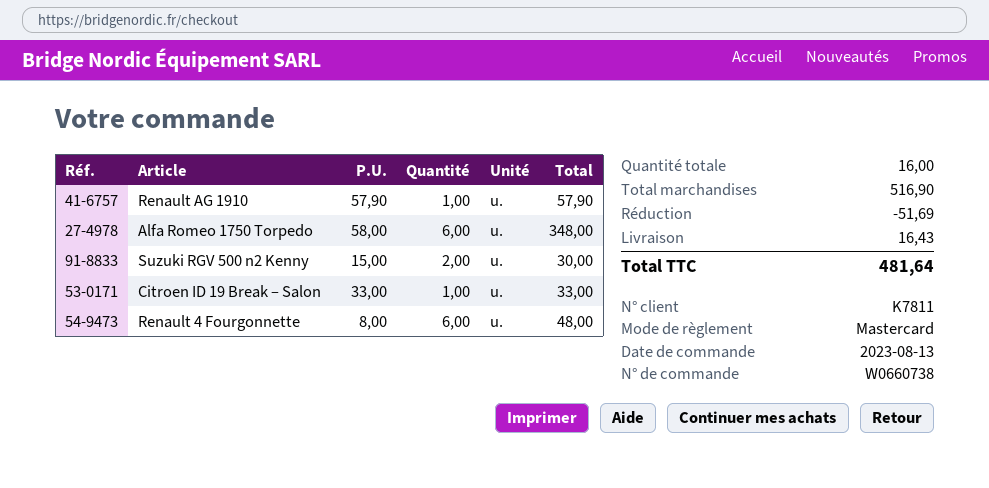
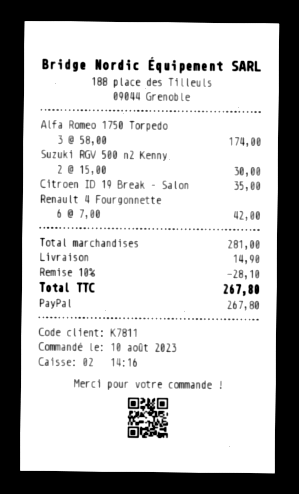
order date: 2023-08-13 -> 2023-08-10
payment method: Mastercard -> PayPal
Renault AG 1910: 1 x 57.90 = 57.90 -> none
Alfa Romeo 1750 Torpedo: 6 x 58.00 = 348.00 -> 3 x 58.00 = 174.00
Citroen ID 19 Break – Salon: 1 x 33.00 = 33.00 -> 1 x 35.00 = 35.00
Renault 4 Fourgonnette: 6 x 8.00 = 48.00 -> 6 x 7.00 = 42.00
subtotal: 516.90 -> 281.00
discount: 51.69 -> 28.10
shipping: 16.43 -> 14.90
total: 481.64 -> 267.80

